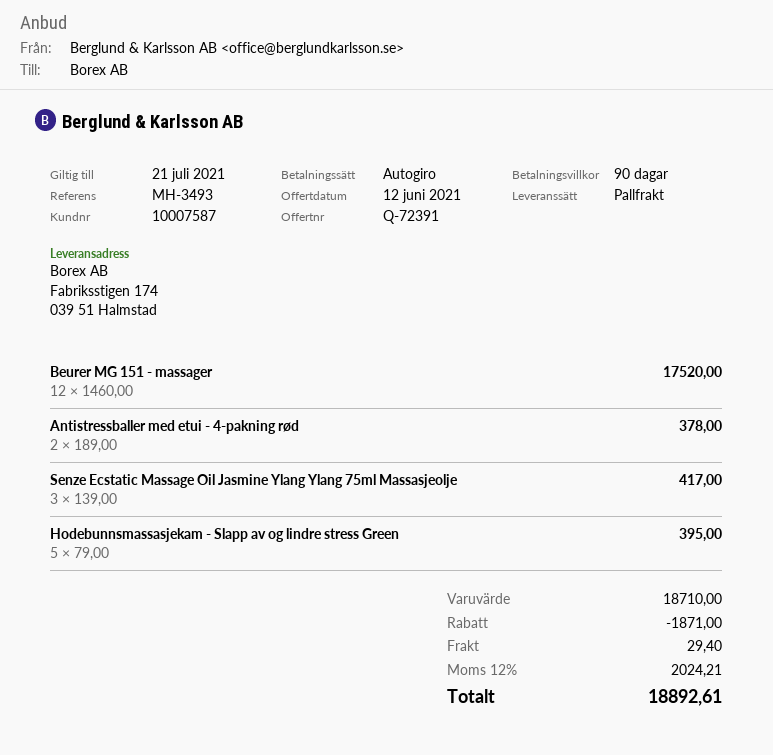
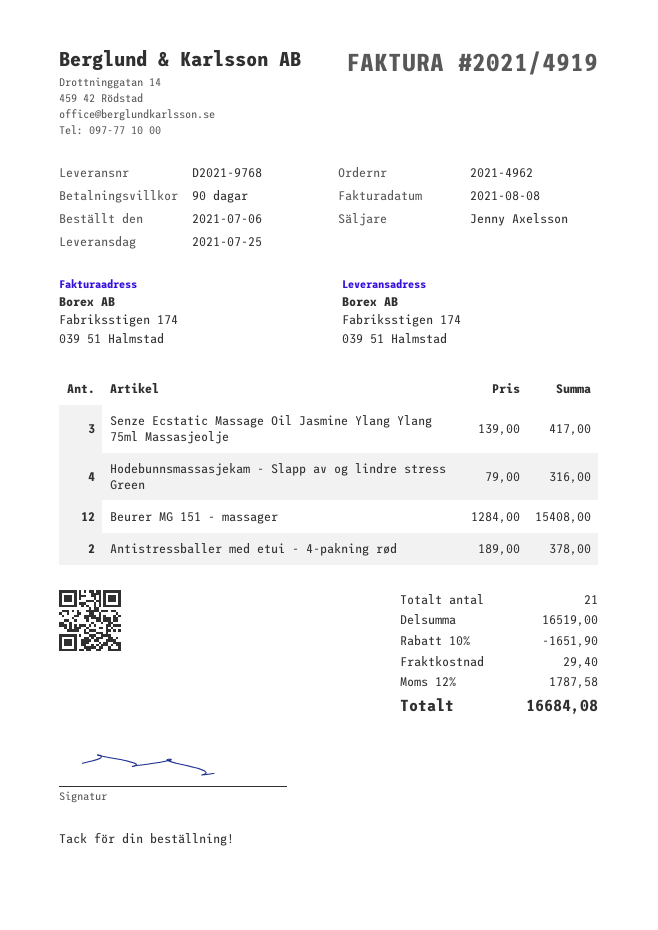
Beurer MG 151 - massager: 12 x 1460.00 = 17520.00 -> 12 x 1284.00 = 15408.00
Hodebunnsmassasjekam - Slapp av og lindre stress Green: 5 x 79.00 = 395.00 -> 4 x 79.00 = 316.00
subtotal: 18710.00 -> 16519.00
discount: 1871.00 -> 1651.90
tax: 12% = 2024.21 -> 12% = 1787.58
total: 18892.61 -> 16684.08

